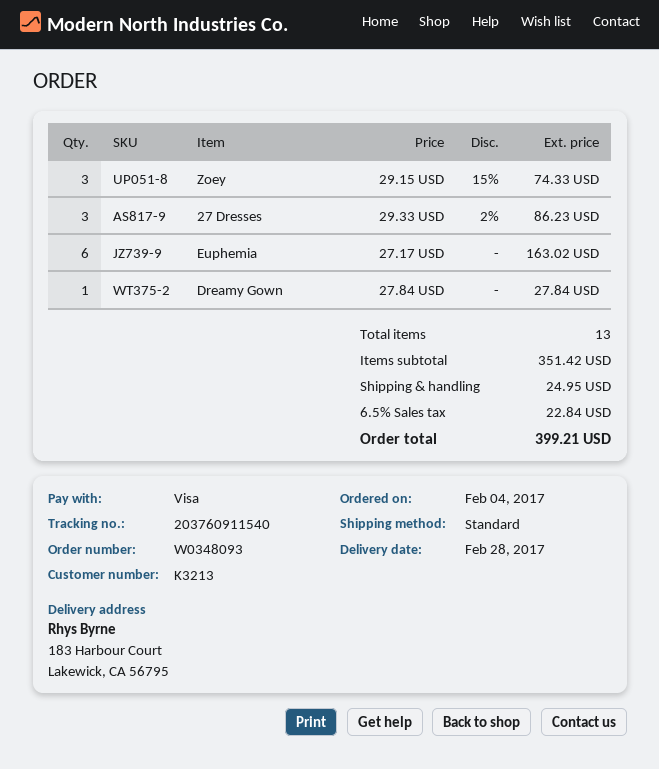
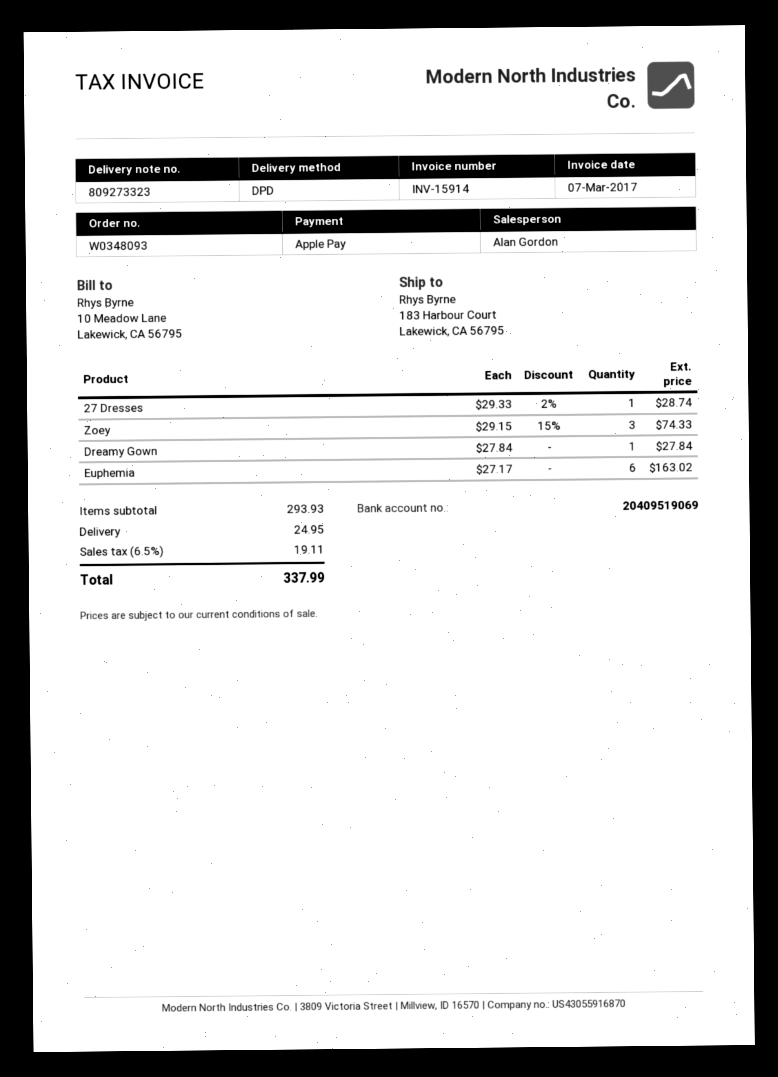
payment method: Visa -> Apple Pay
shipping method: standard -> DPD
27 Dresses: 3 x 29.33 - 2% = 86.23 -> 1 x 29.33 - 2% = 28.74
subtotal: 351.42 -> 293.93
tax: 6.5% = 22.84 -> 6.5% = 19.11
total: 399.21 -> 337.99

